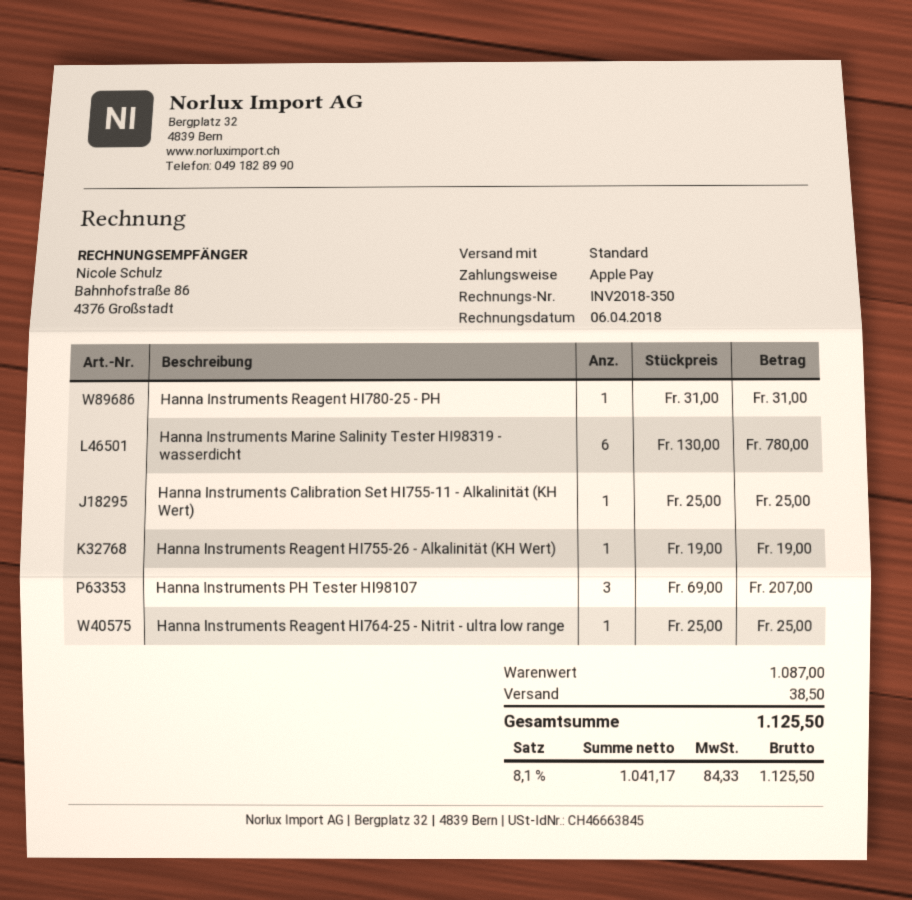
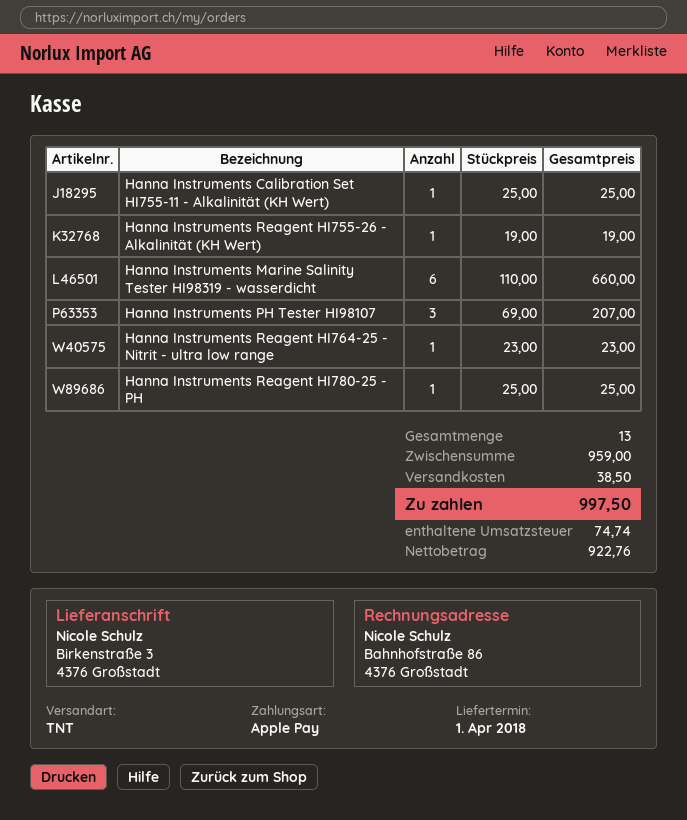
shipping method: standard -> TNT
Hanna Instruments Reagent HI780-25 - PH: 1 x 31.00 = 31.00 -> 1 x 25.00 = 25.00
Hanna Instruments Marine Salinity Tester HI98319 - wasserdicht: 6 x 130.00 = 780.00 -> 6 x 110.00 = 660.00
Hanna Instruments Reagent HI764-25 - Nitrit - ultra low range: 1 x 25.00 = 25.00 -> 1 x 23.00 = 23.00
subtotal: 1087.00 -> 959.00
net: 1041.17 -> 922.76
tax: 84.33 -> 74.74
total: 1125.50 -> 997.50

